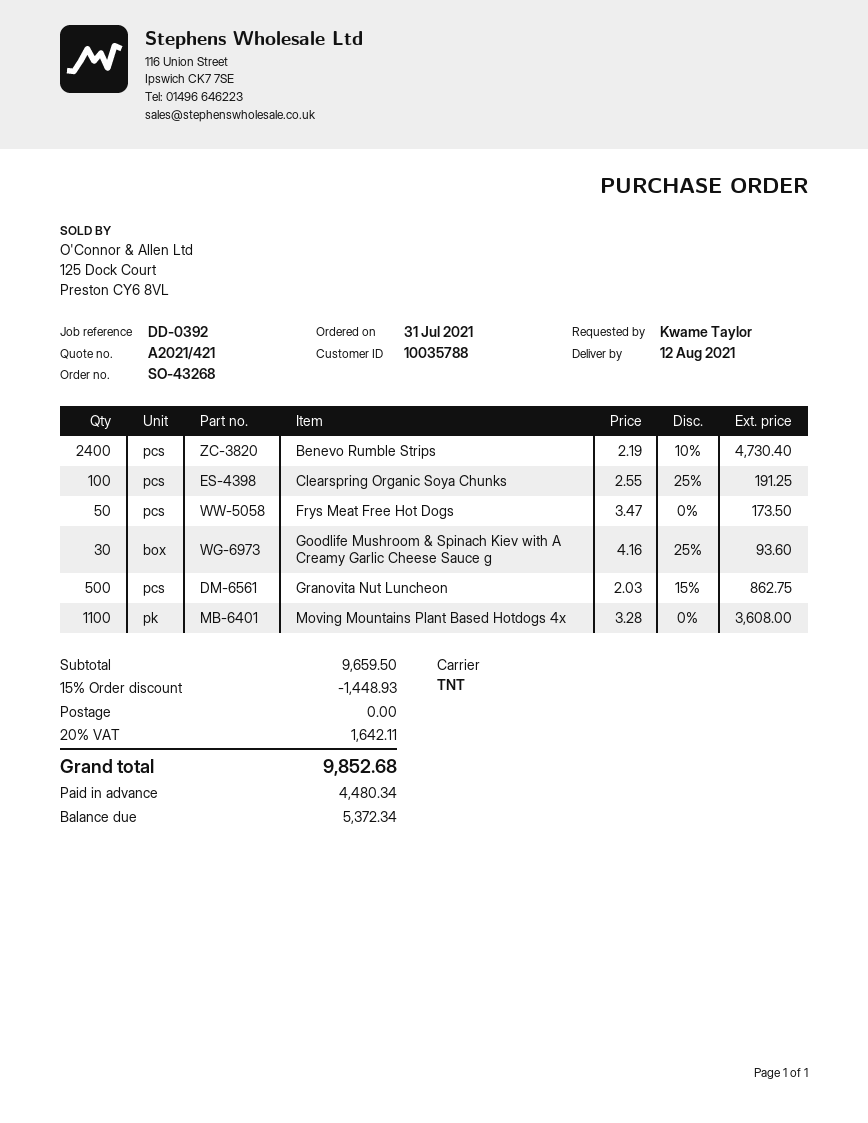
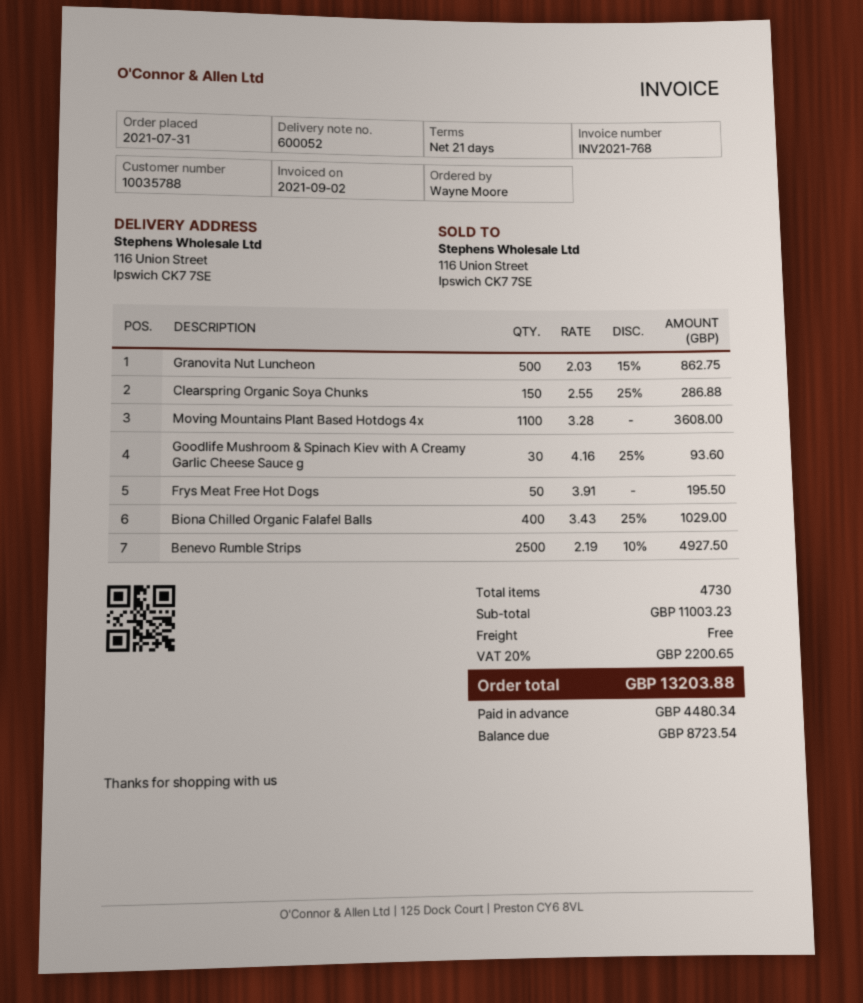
ordered by: Kwame Taylor -> Wayne Moore
Benevo Rumble Strips: 2400 x 2.19 - 10% = 4730.40 -> 2500 x 2.19 - 10% = 4927.50
Clearspring Organic Soya Chunks: 100 x 2.55 - 25% = 191.25 -> 150 x 2.55 - 25% = 286.88
Frys Meat Free Hot Dogs: 50 x 3.47 = 173.50 -> 50 x 3.91 = 195.50
Biona Chilled Organic Falafel Balls: none -> 400 x 3.43 - 25% = 1029.00
subtotal: 9659.50 -> 11003.23
discount: 15% = 1448.93 -> none
tax: 20% = 1642.11 -> 20% = 2200.65
total: 9852.68 -> 13203.88
balance: 5372.34 -> 8723.54

